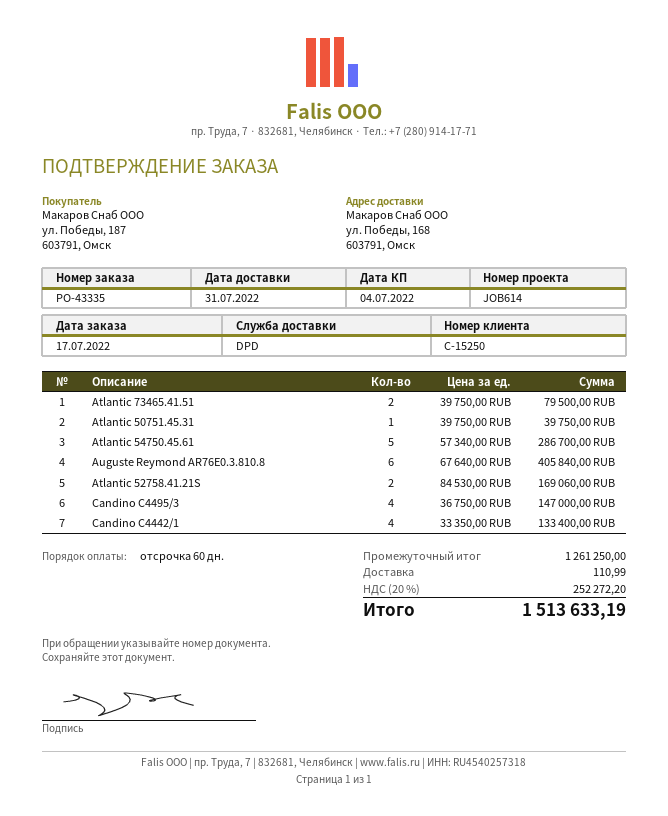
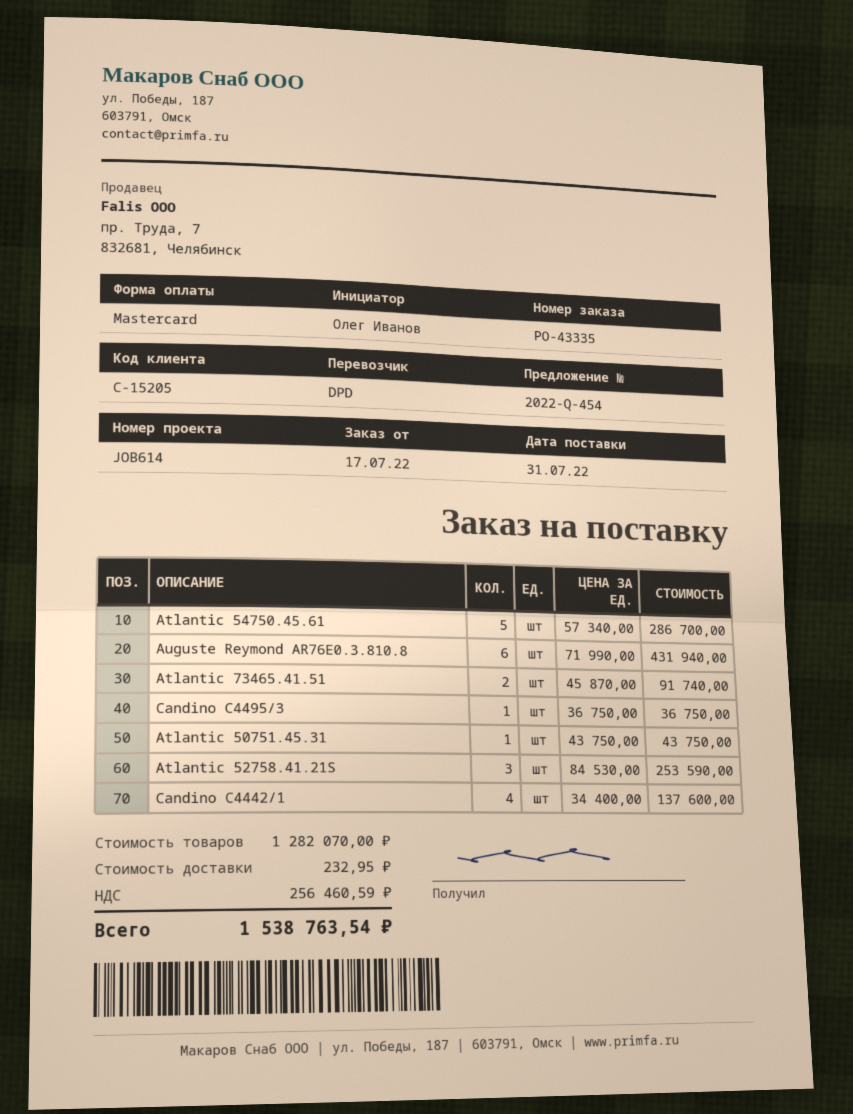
customer number: C-15250 -> C-15205
Atlantic 73465.41.51: 2 x 39750.00 = 79500.00 -> 2 x 45870.00 = 91740.00
Atlantic 50751.45.31: 1 x 39750.00 = 39750.00 -> 1 x 43750.00 = 43750.00
Auguste Reymond AR76E0.3.810.8: 6 x 67640.00 = 405840.00 -> 6 x 71990.00 = 431940.00
Atlantic 52758.41.21S: 2 x 84530.00 = 169060.00 -> 3 x 84530.00 = 253590.00
Candino C4495/3: 4 x 36750.00 = 147000.00 -> 1 x 36750.00 = 36750.00
Candino C4442/1: 4 x 33350.00 = 133400.00 -> 4 x 34400.00 = 137600.00
subtotal: 1261250.00 -> 1282070.00
shipping: 110.99 -> 232.95
tax: 252272.20 -> 256460.59
total: 1513633.19 -> 1538763.54

